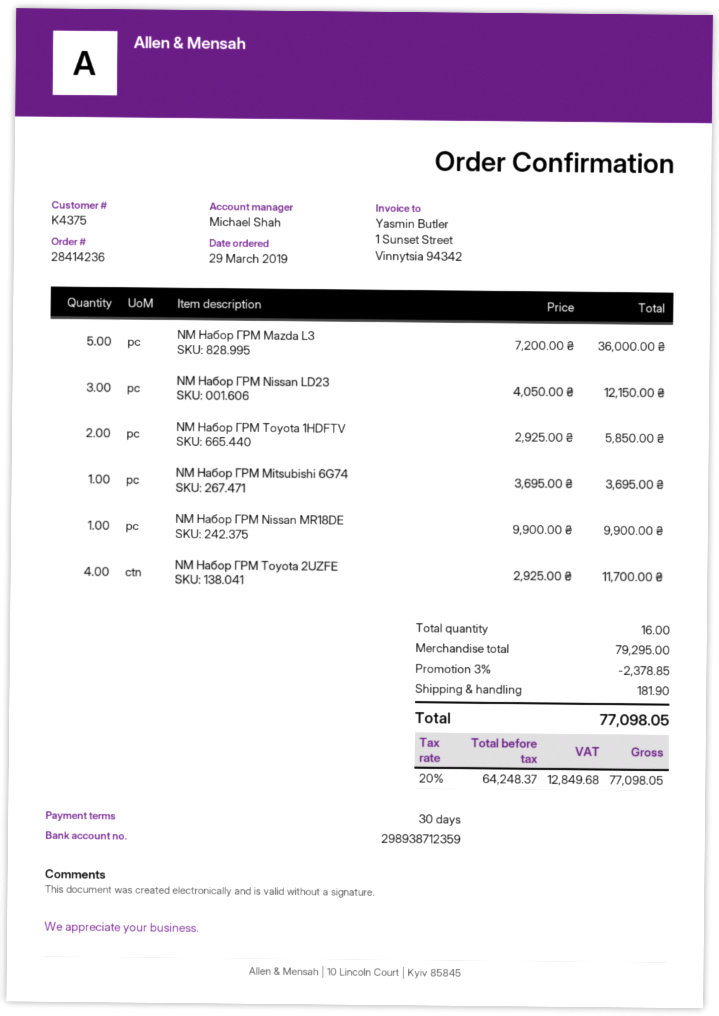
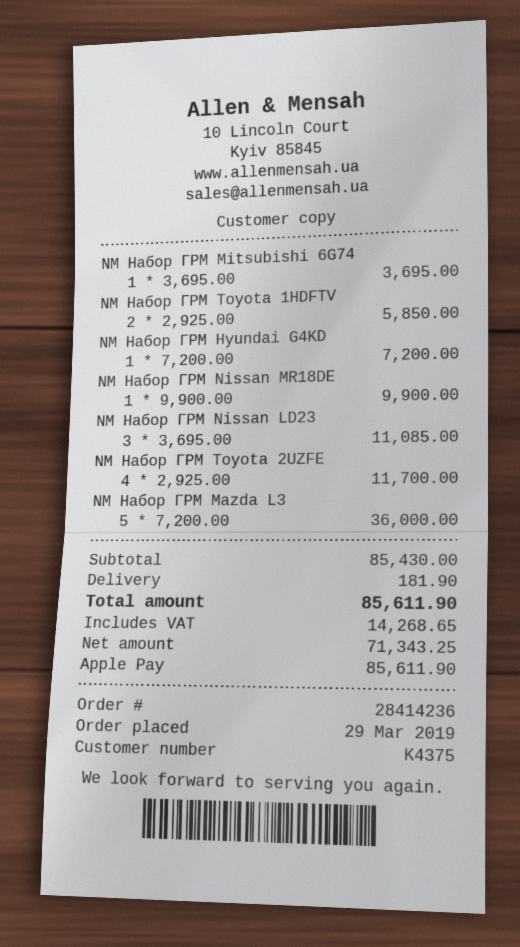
NM Набор ГРМ Nissan LD23: 3 x 4050.00 = 12150.00 -> 3 x 3695.00 = 11085.00
NM Набор ГРМ Hyundai G4KD: none -> 1 x 7200.00 = 7200.00
subtotal: 79295.00 -> 85430.00
discount: 3% = 2378.85 -> none
net: 64248.37 -> 71343.25
tax: 12849.68 -> 14268.65
total: 77098.05 -> 85611.90

